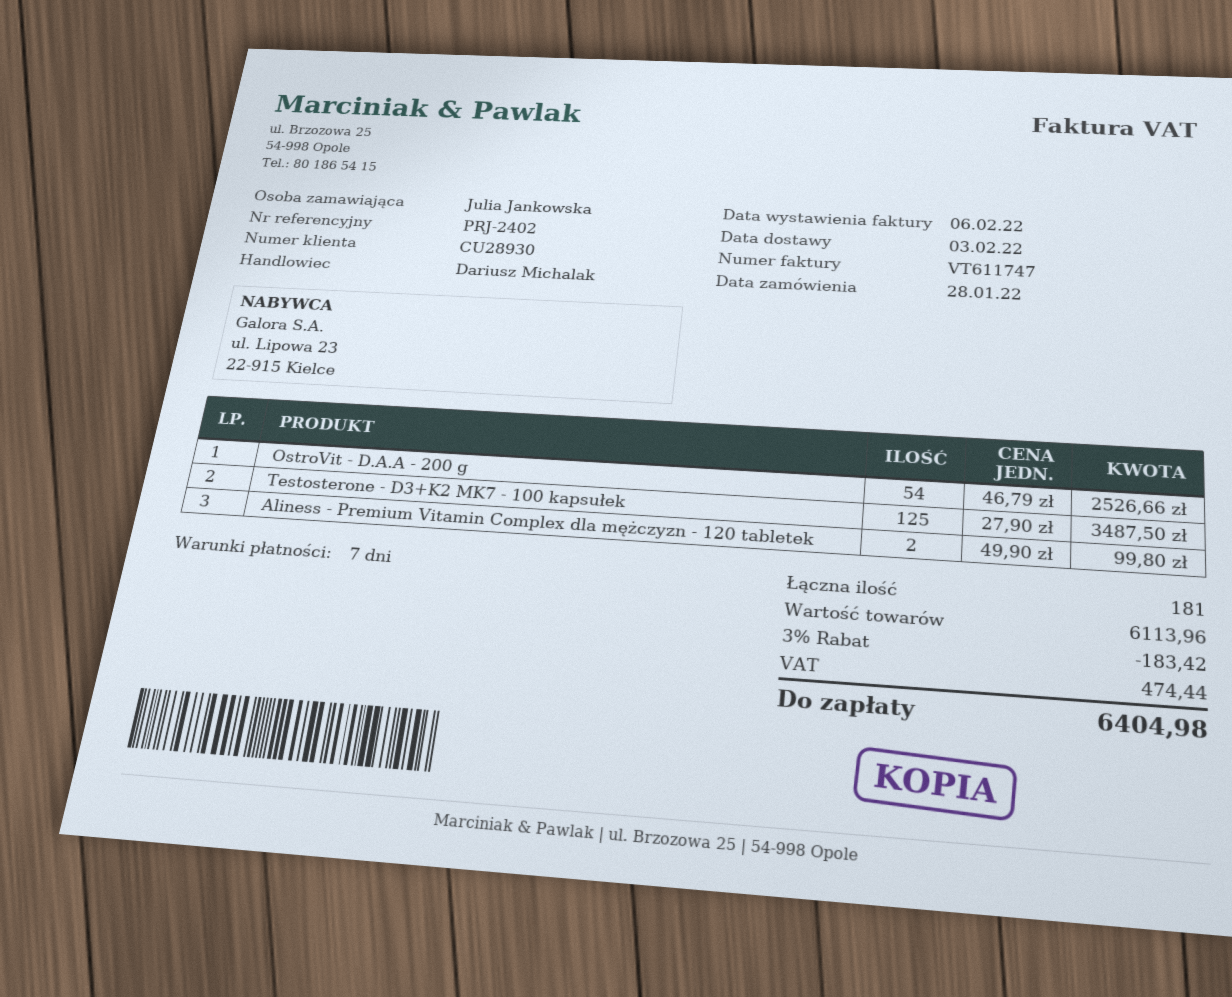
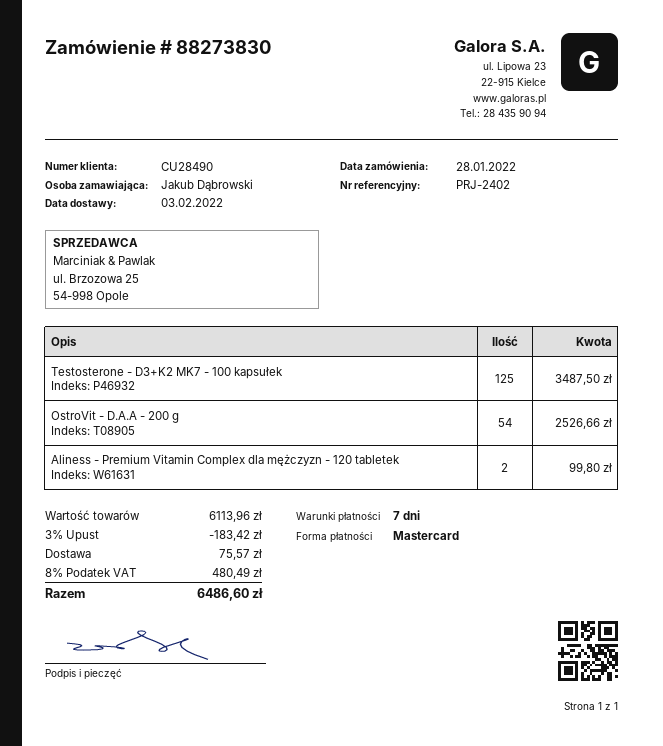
customer number: CU28930 -> CU28490
ordered by: Julia Jankowska -> Jakub Dąbrowski
shipping: none -> 75.57
tax: 474.44 -> 480.49
total: 6404.98 -> 6486.60

